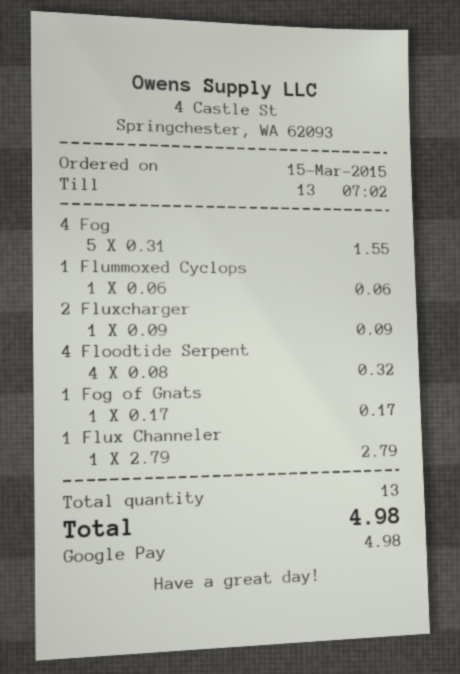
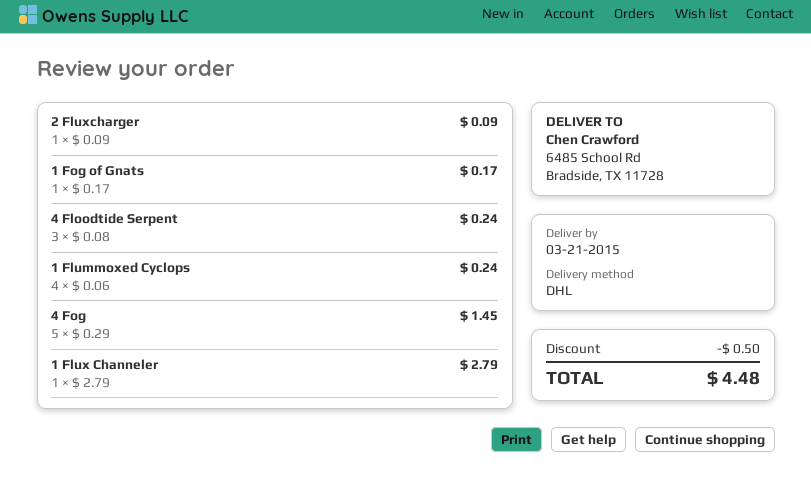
4 Fog: 5 x 0.31 = 1.55 -> 5 x 0.29 = 1.45
1 Flummoxed Cyclops: 1 x 0.06 = 0.06 -> 4 x 0.06 = 0.24
4 Floodtide Serpent: 4 x 0.08 = 0.32 -> 3 x 0.08 = 0.24
discount: none -> 0.50
total: 4.98 -> 4.48

